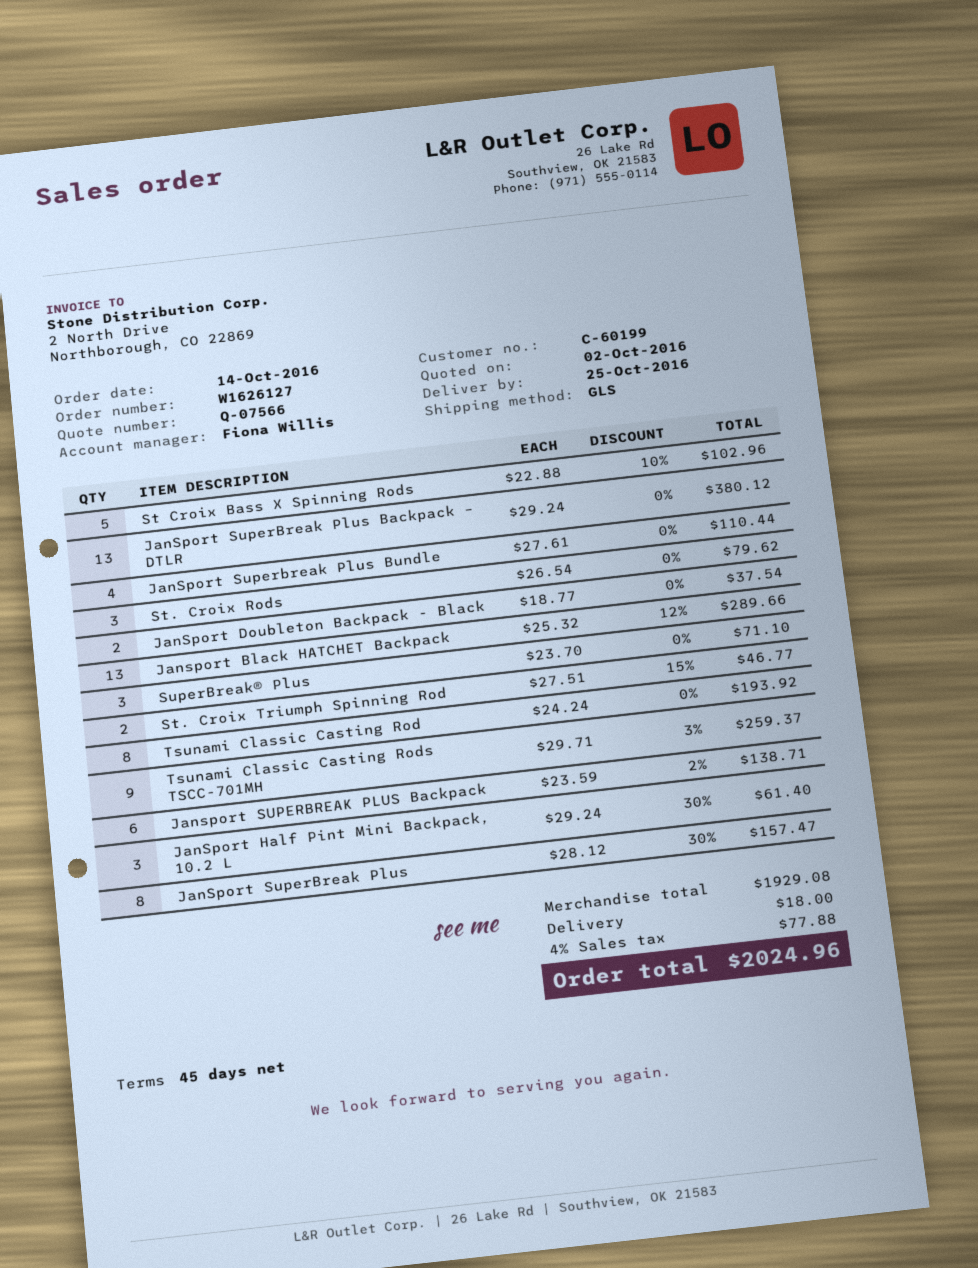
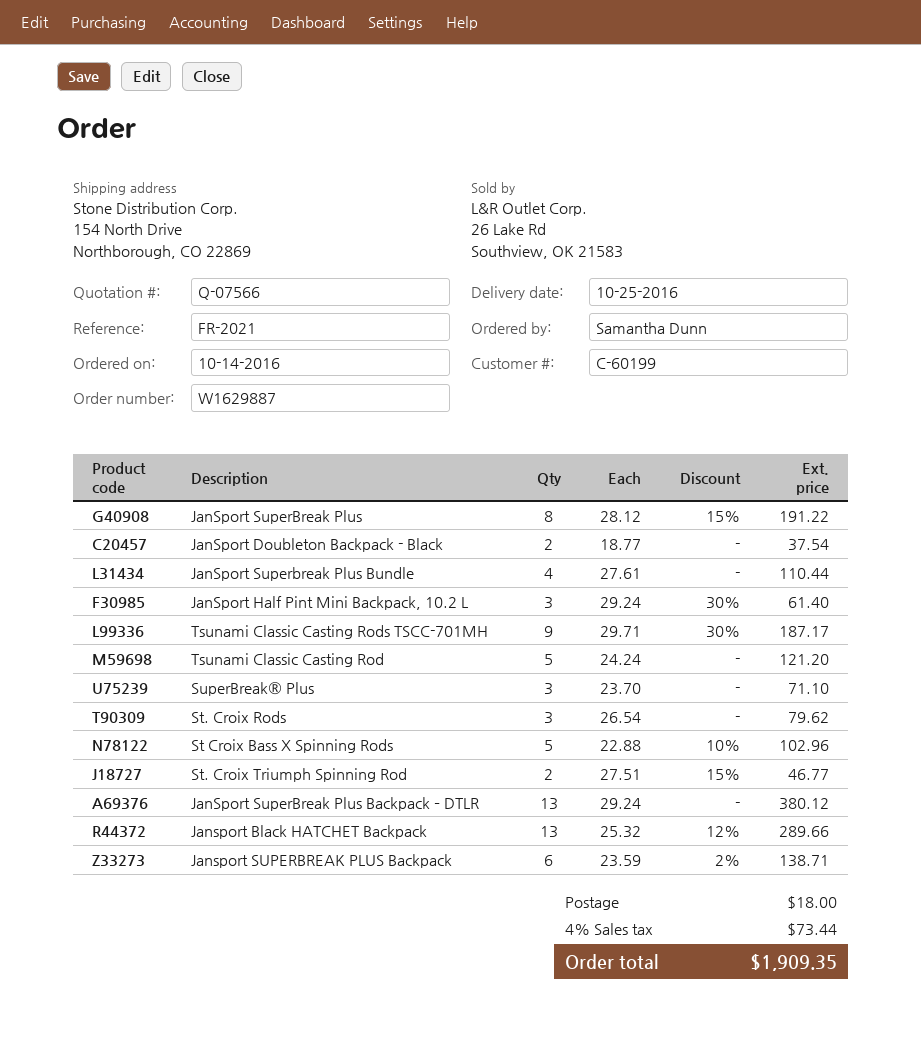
order number: W1626127 -> W1629887
Tsunami Classic Casting Rod: 8 x 24.24 = 193.92 -> 5 x 24.24 = 121.20
Tsunami Classic Casting Rods TSCC-701MH: 9 x 29.71 - 3% = 259.37 -> 9 x 29.71 - 30% = 187.17
JanSport SuperBreak Plus: 8 x 28.12 - 30% = 157.47 -> 8 x 28.12 - 15% = 191.22
tax: 4% = 77.88 -> 4% = 73.44
total: 2024.96 -> 1909.35

